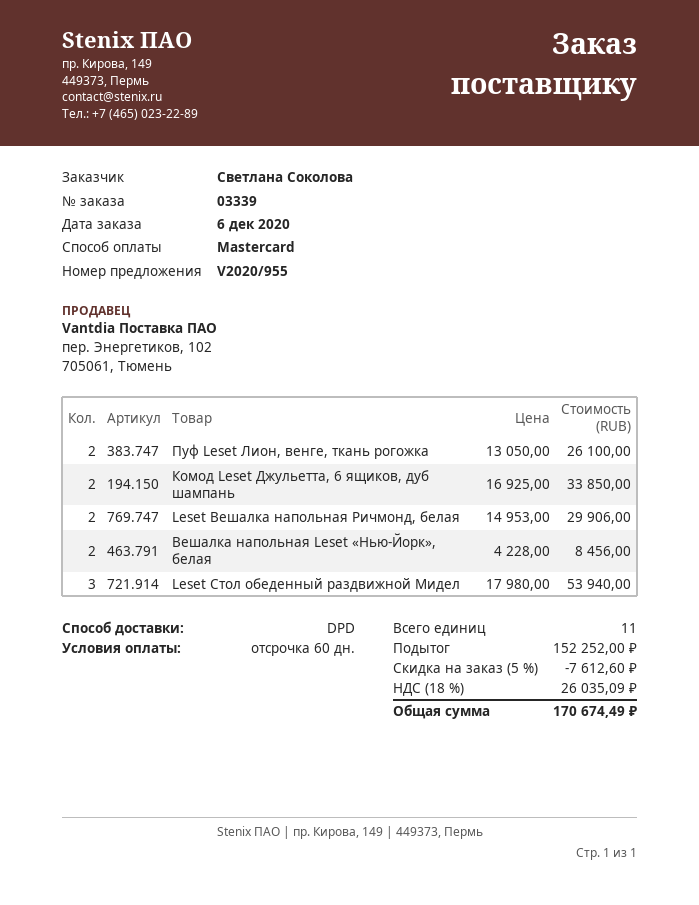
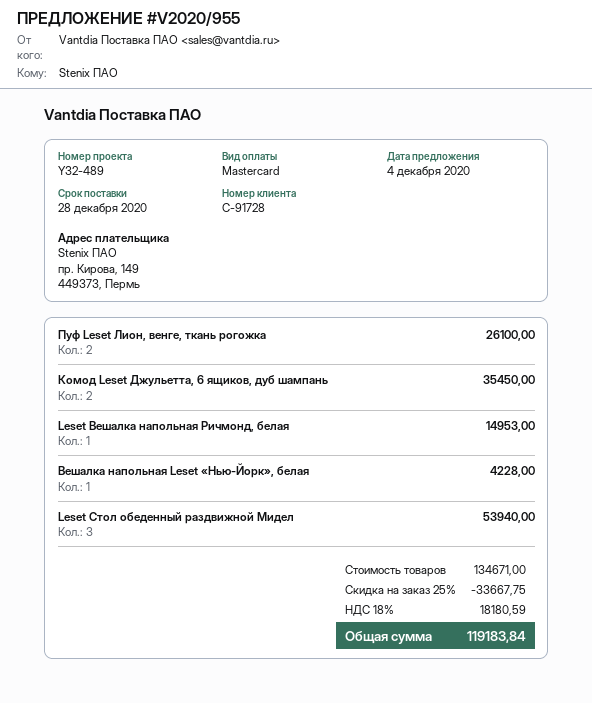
Комод Leset Джульетта, 6 ящиков, дуб шампань: 2 for 33850.00 -> 2 for 35450.00
Leset Вешалка напольная Ричмонд, белая: 2 for 29906.00 -> 1 for 14953.00
Вешалка напольная Leset «Нью-Йорк», белая: 2 for 8456.00 -> 1 for 4228.00
subtotal: 152252.00 -> 134671.00
discount: 5% = 7612.60 -> 25% = 33667.75
tax: 18% = 26035.09 -> 18% = 18180.59
total: 170674.49 -> 119183.84

